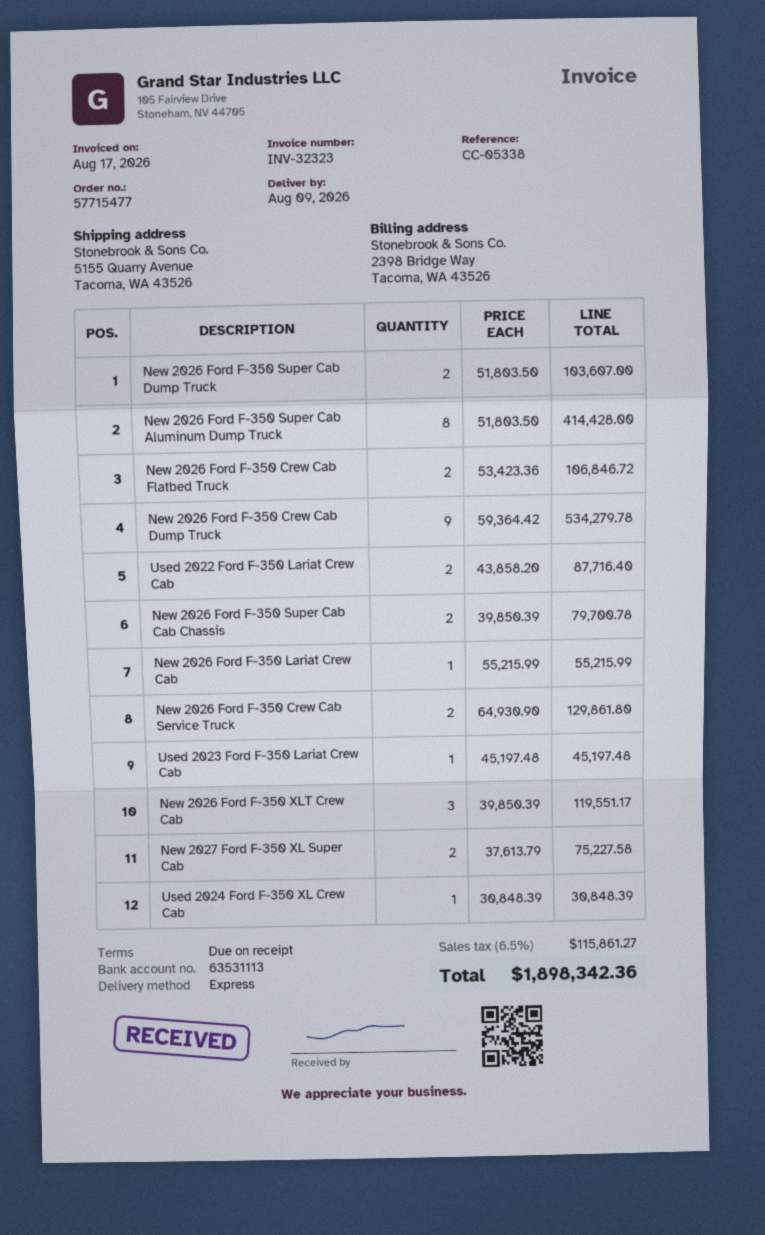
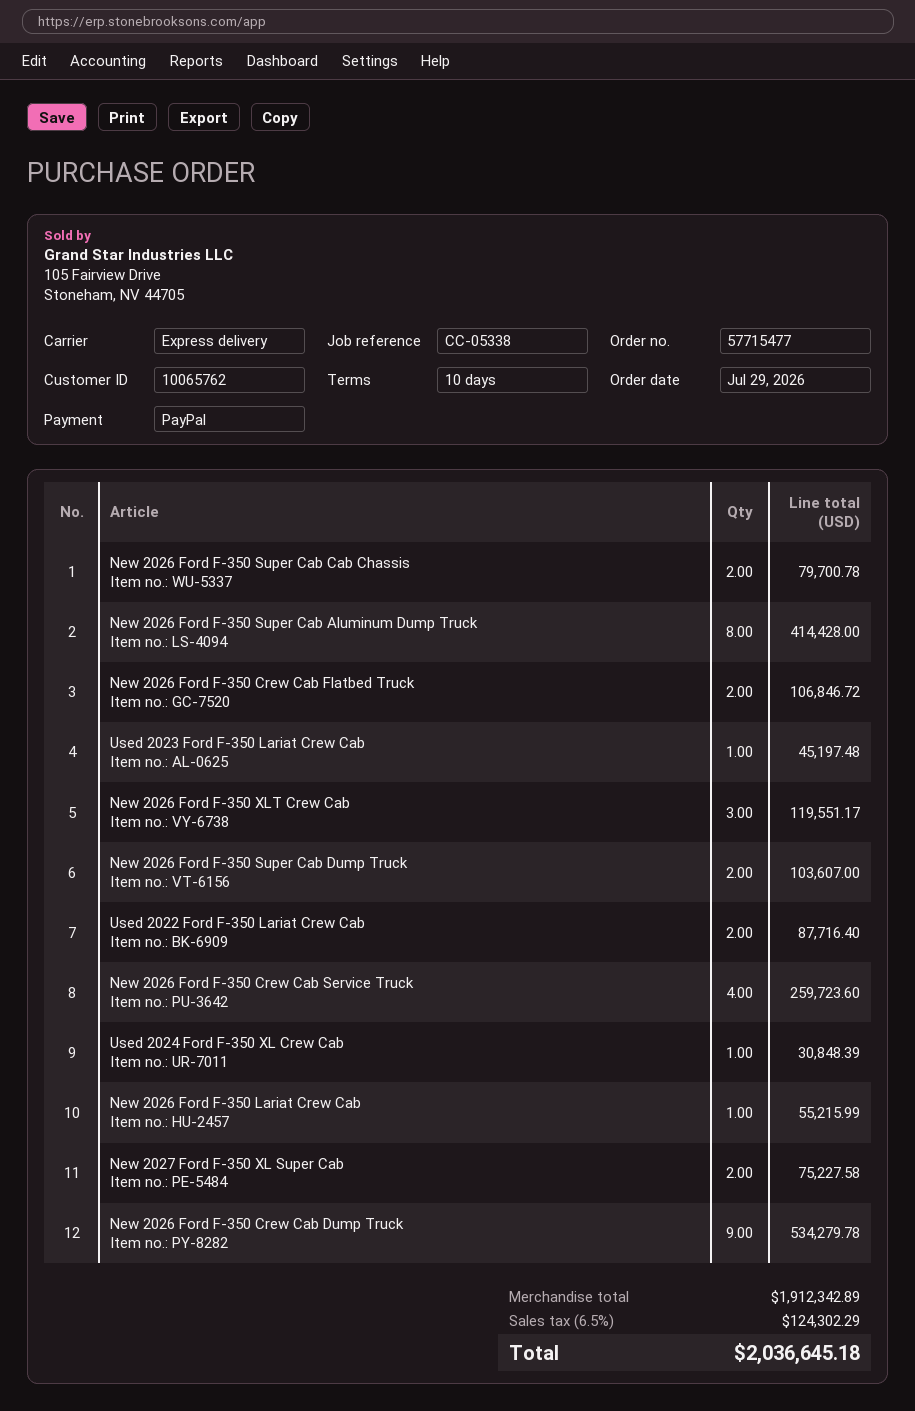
payment terms: on receipt -> 10 days
New 2026 Ford F-350 Crew Cab Service Truck: 2 for 129861.80 -> 4 for 259723.60
tax: 6.5% = 115861.27 -> 6.5% = 124302.29
total: 1898342.36 -> 2036645.18

